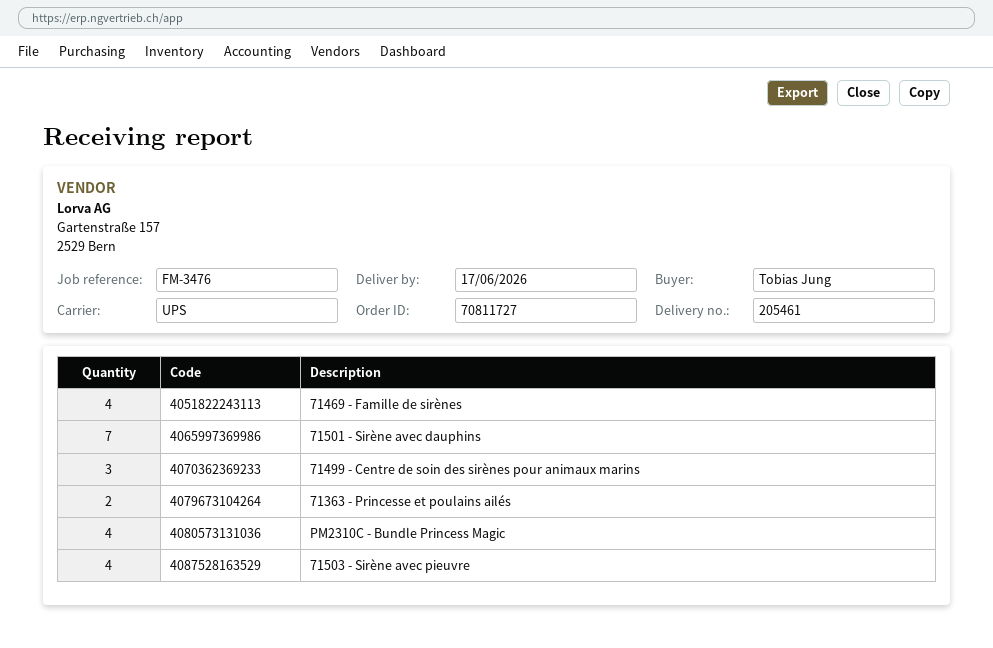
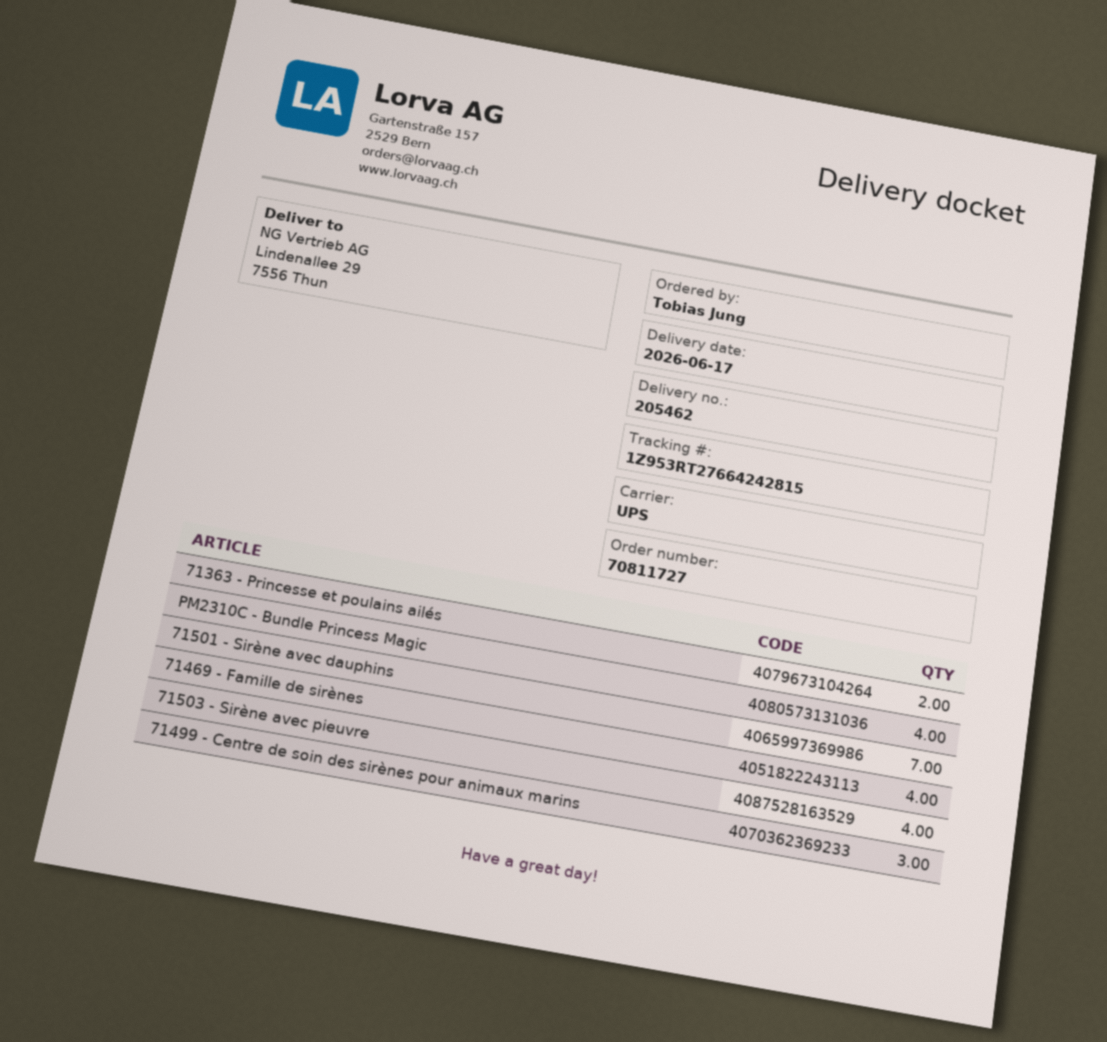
delivery note number: 205461 -> 205462

